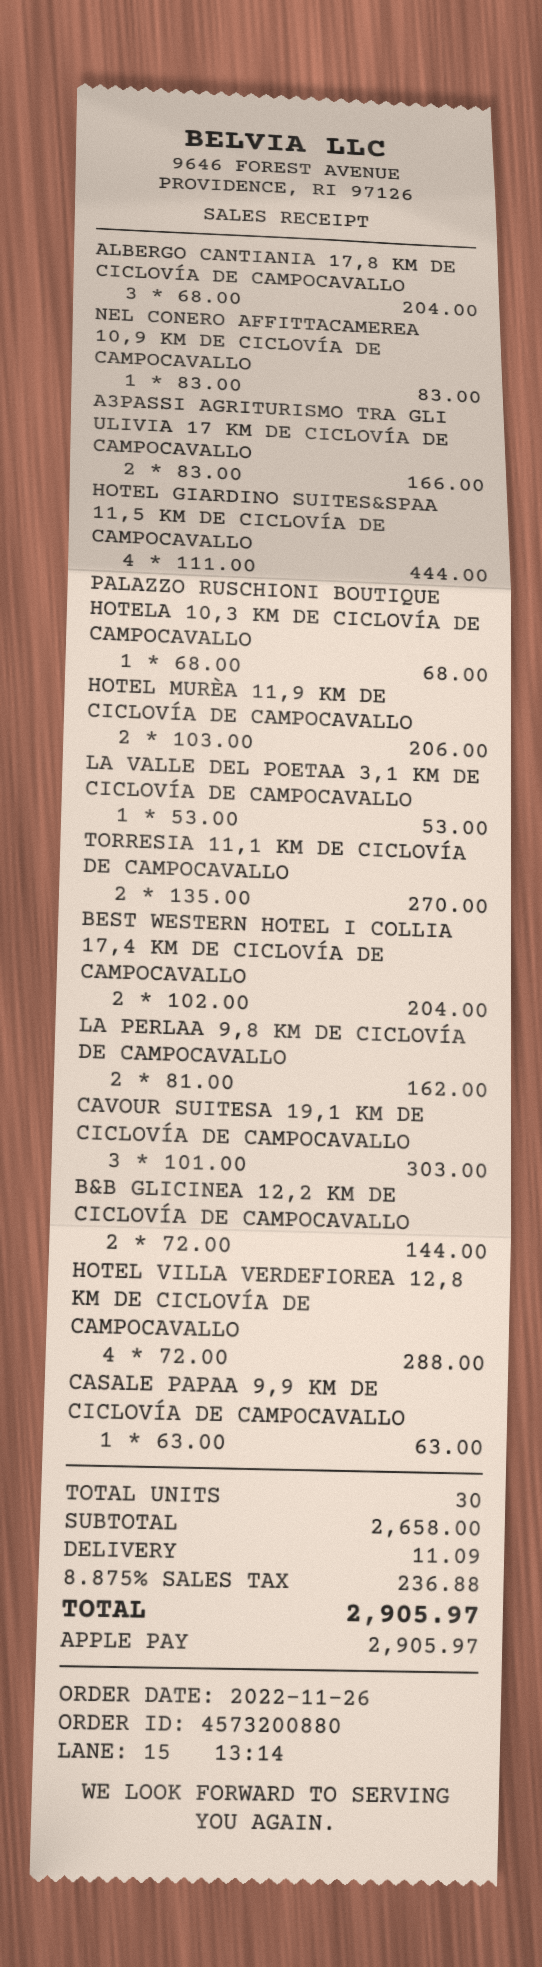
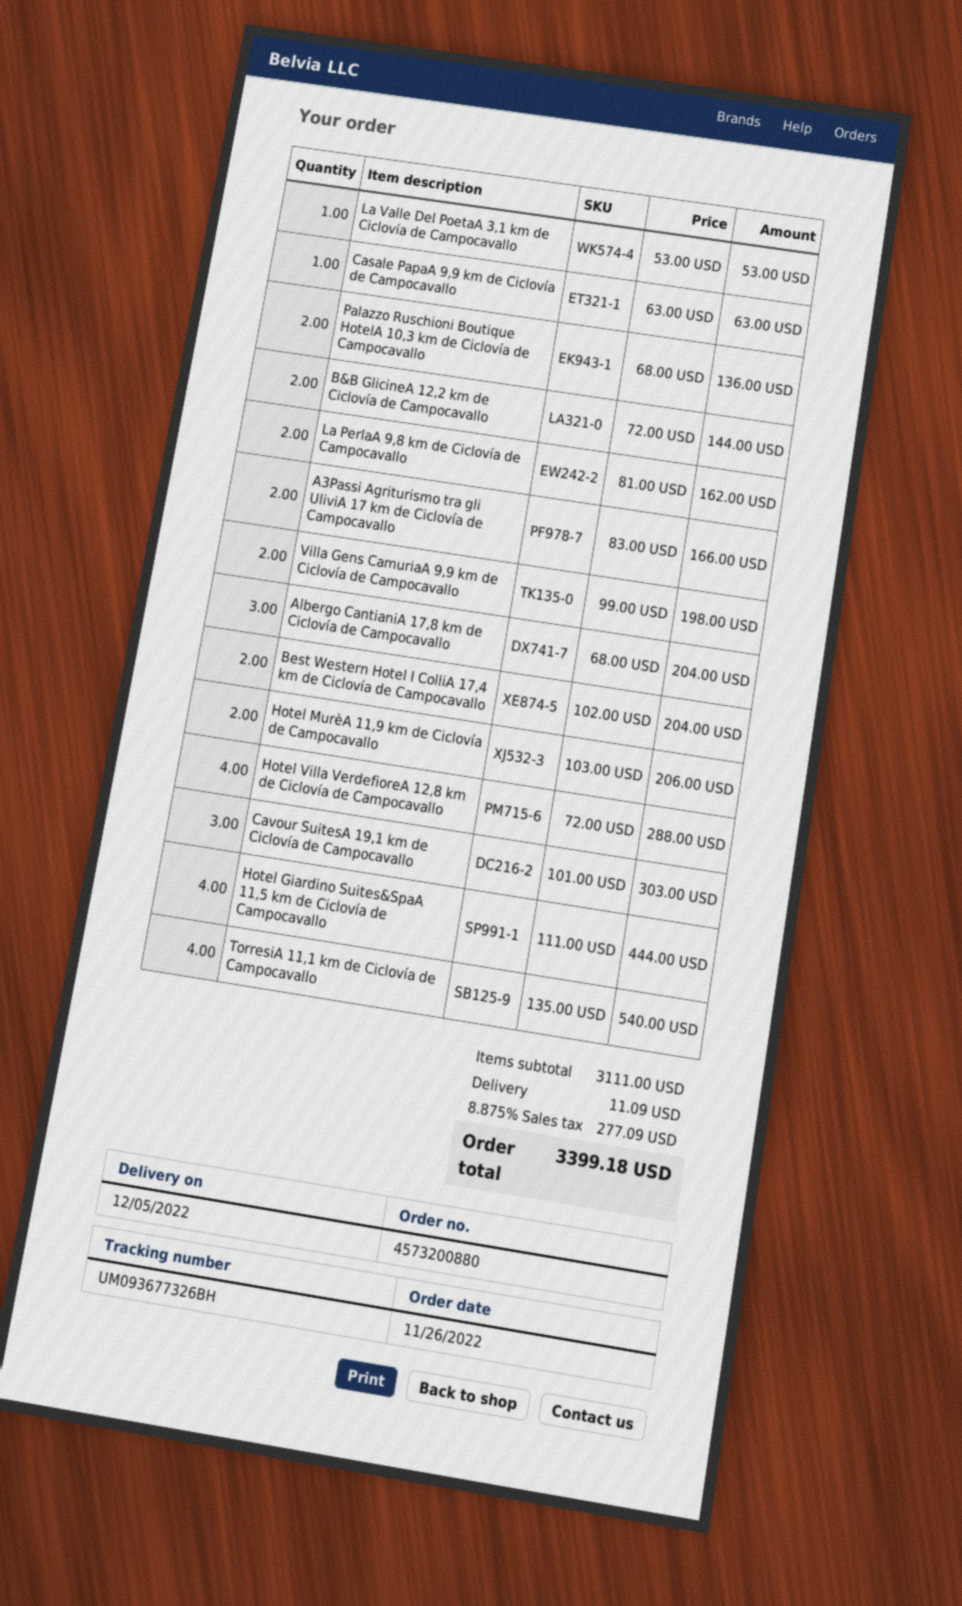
NEL CONERO AFFITTACAMEREA 10,9 KM DE CICLOVÍA DE CAMPOCAVALLO: 1 x 83.00 = 83.00 -> none
PALAZZO RUSCHIONI BOUTIQUE HOTELA 10,3 KM DE CICLOVÍA DE CAMPOCAVALLO: 1 x 68.00 = 68.00 -> 2 x 68.00 = 136.00
TORRESIA 11,1 KM DE CICLOVÍA DE CAMPOCAVALLO: 2 x 135.00 = 270.00 -> 4 x 135.00 = 540.00
Villa Gens CamuriaA 9,9 km de Ciclovía de Campocavallo: none -> 2 x 99.00 = 198.00
subtotal: 2658.00 -> 3111.00
tax: 8.875% = 236.88 -> 8.875% = 277.09
total: 2905.97 -> 3399.18

